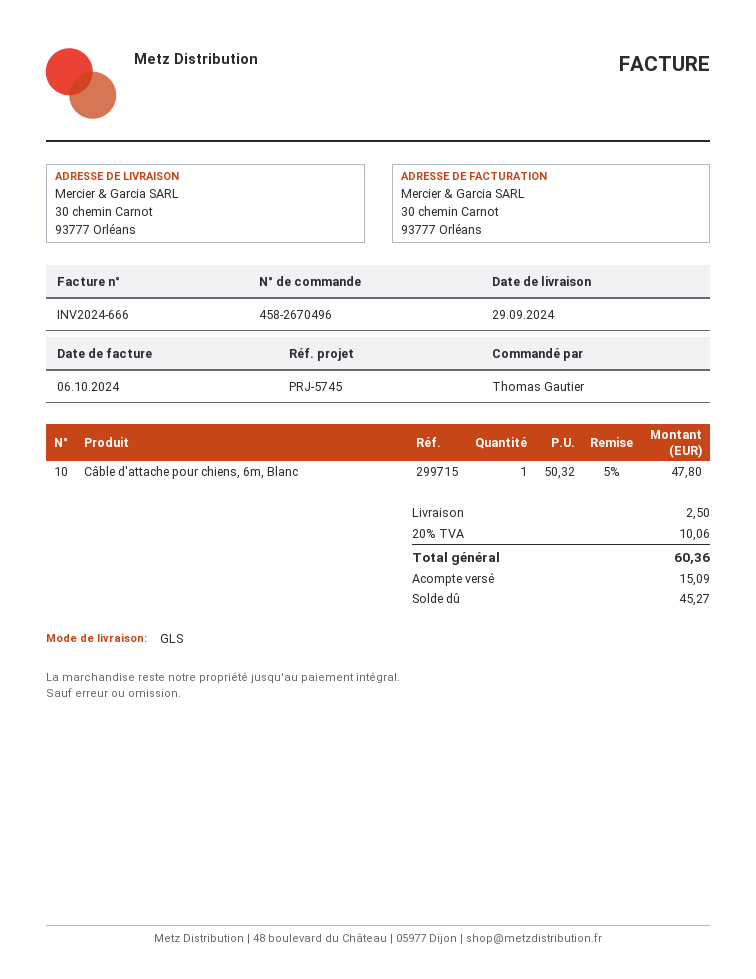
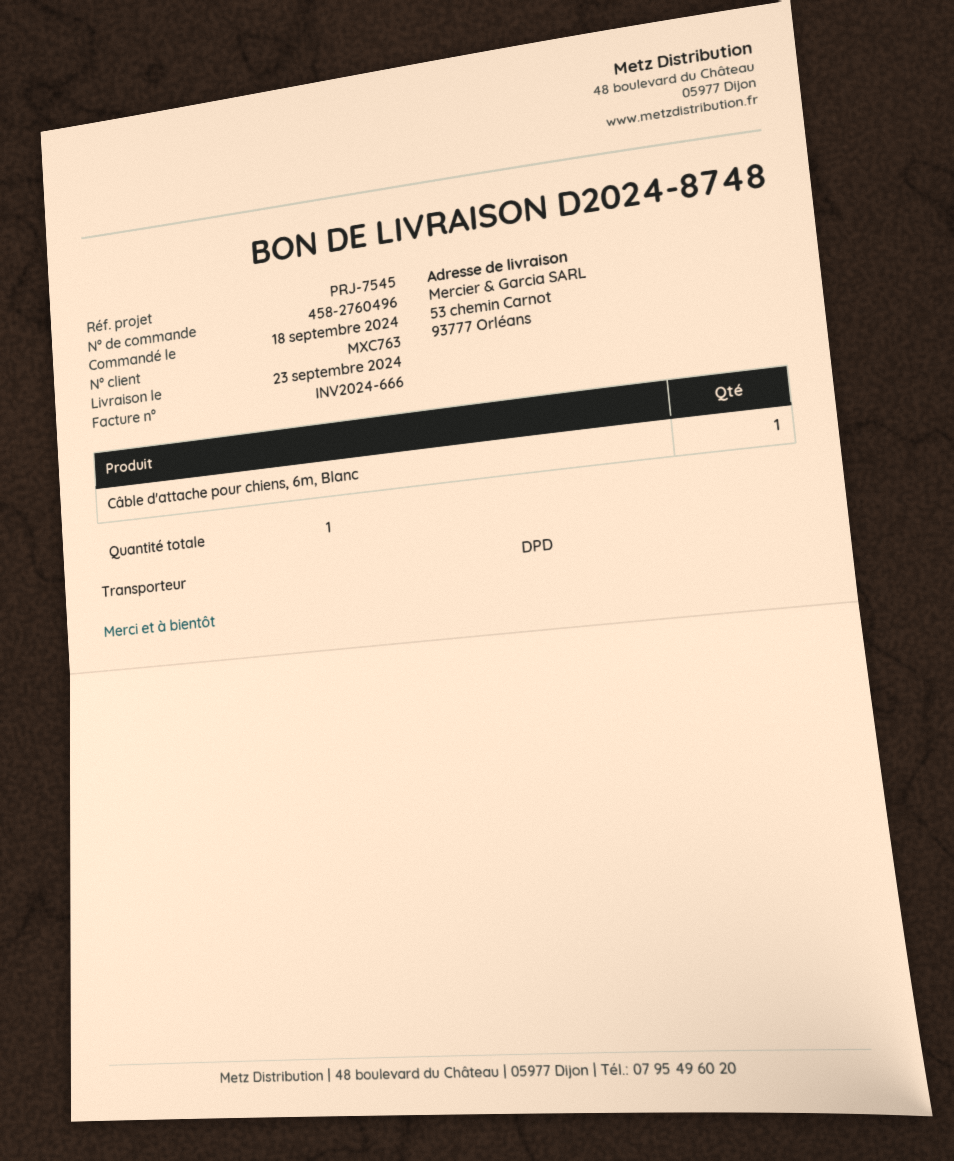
order number: 458-2670496 -> 458-2760496
delivery date: 2024-09-29 -> 2024-09-23
reference: PRJ-5745 -> PRJ-7545
shipping method: GLS -> DPD
ship to: 30 chemin Carnot, 93777 Orléans -> 53 chemin Carnot, 93777 Orléans

